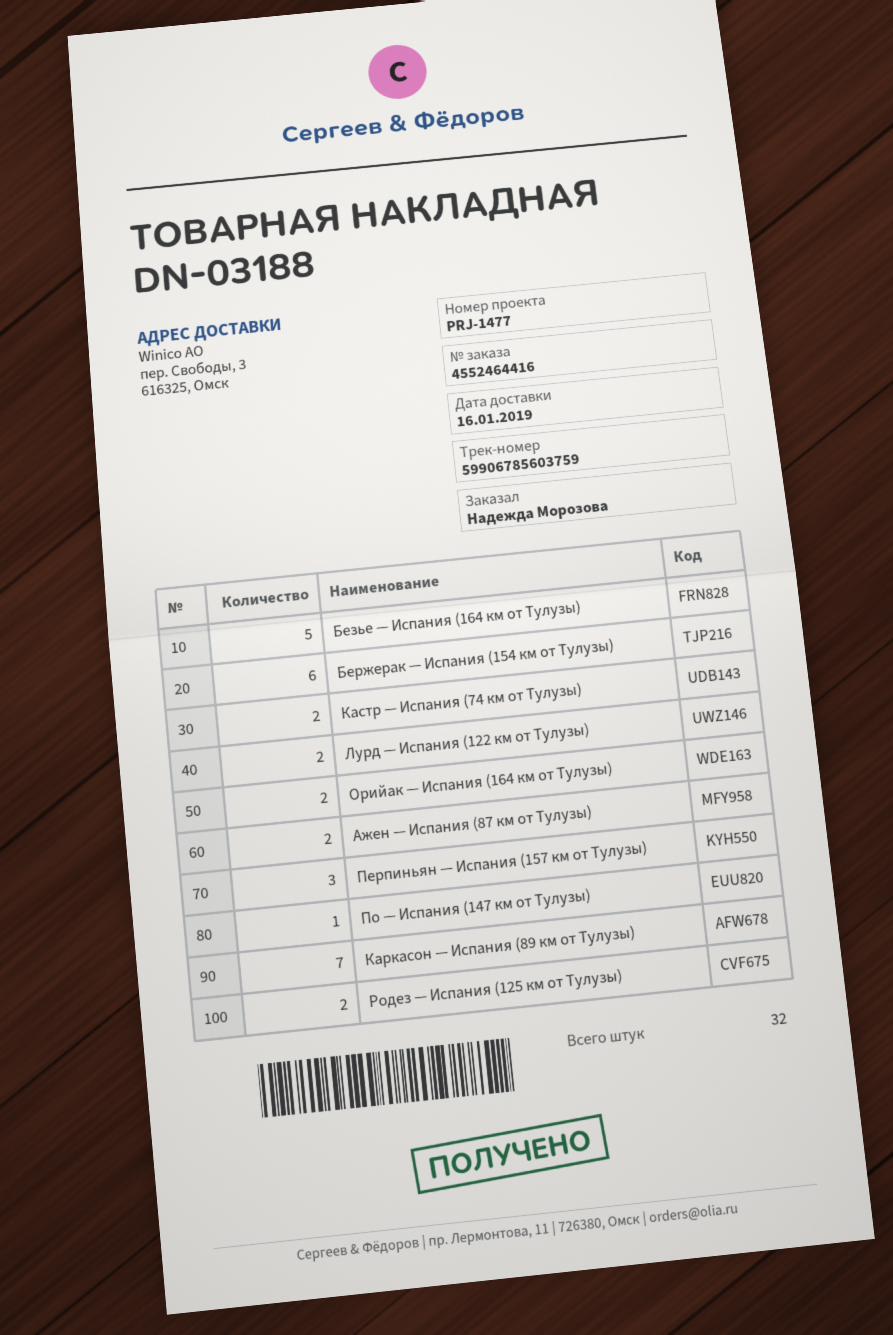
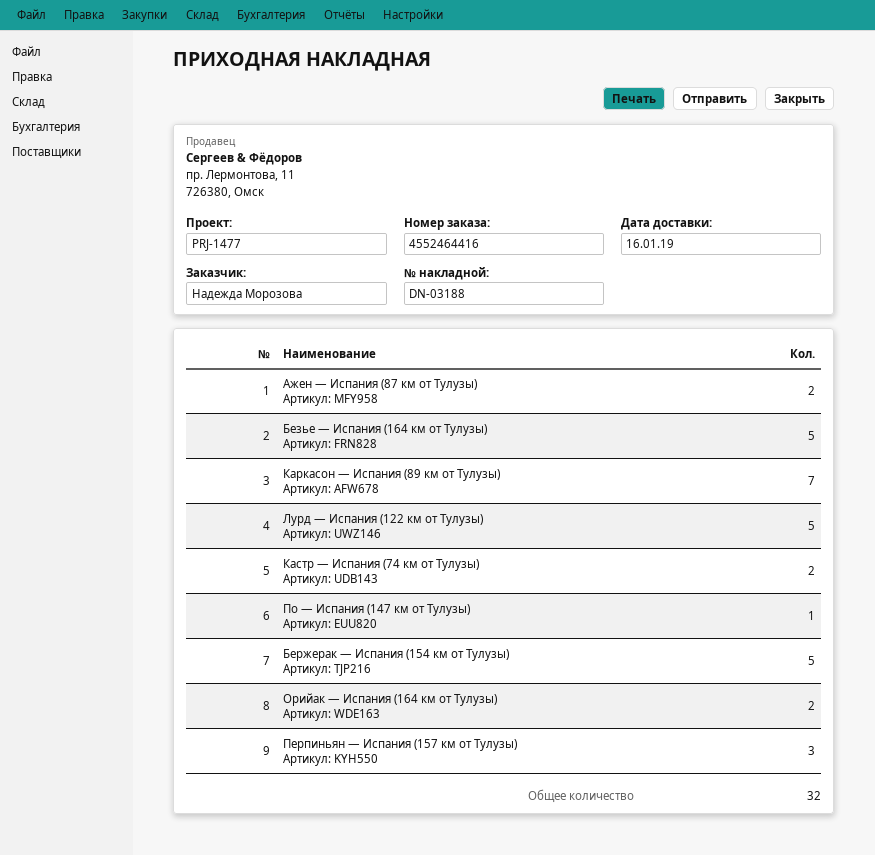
Бержерак — Испания (154 км от Тулузы): 6 -> 5
Лурд — Испания (122 км от Тулузы): 2 -> 5
Родез — Испания (125 км от Тулузы): 2 -> none

